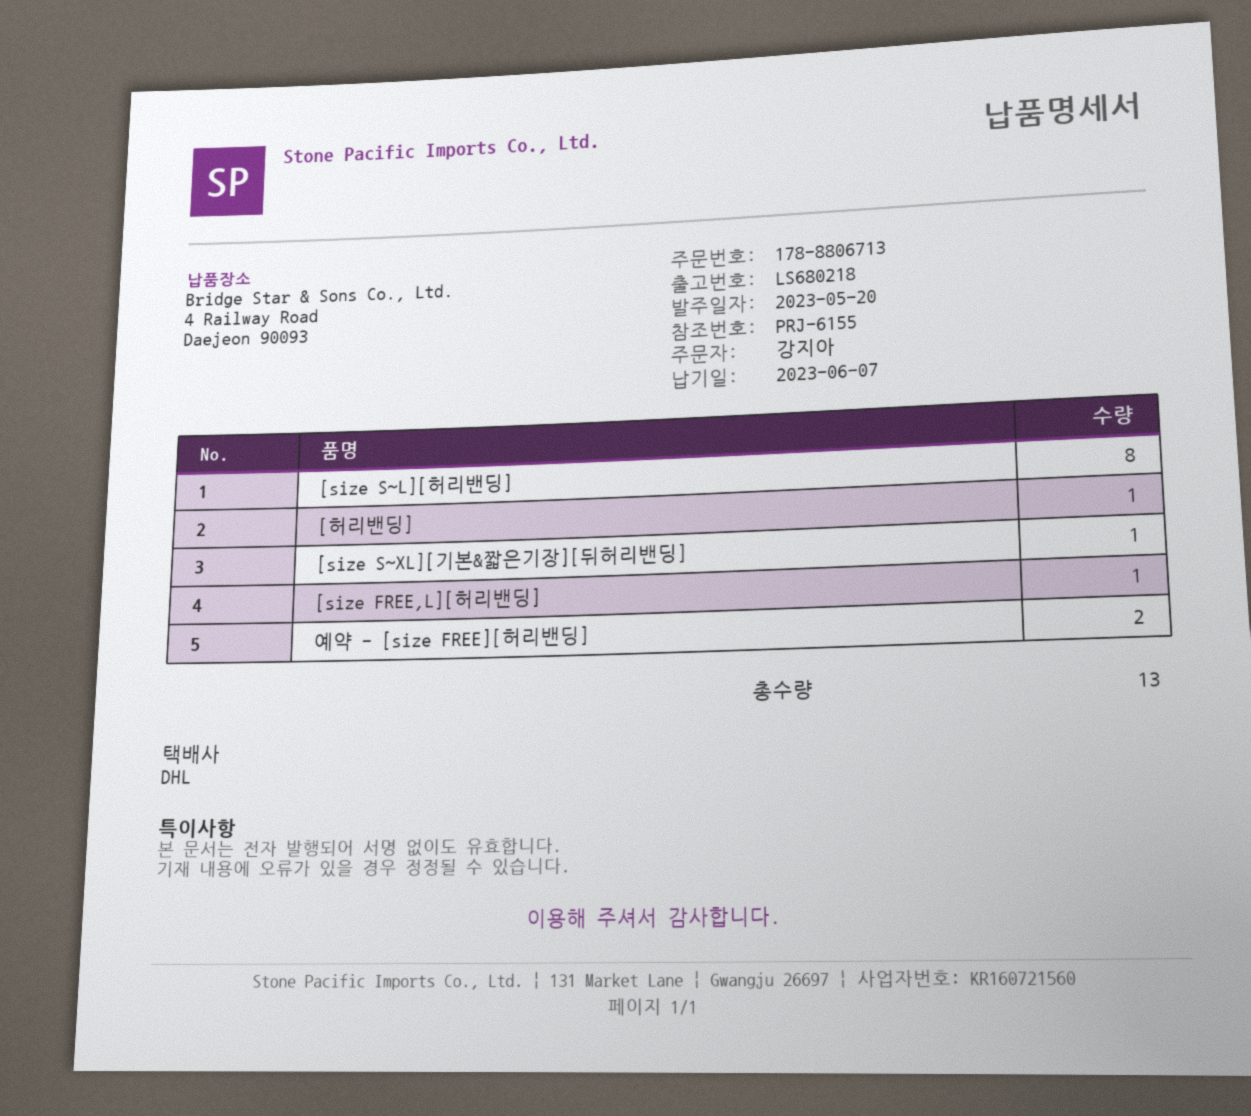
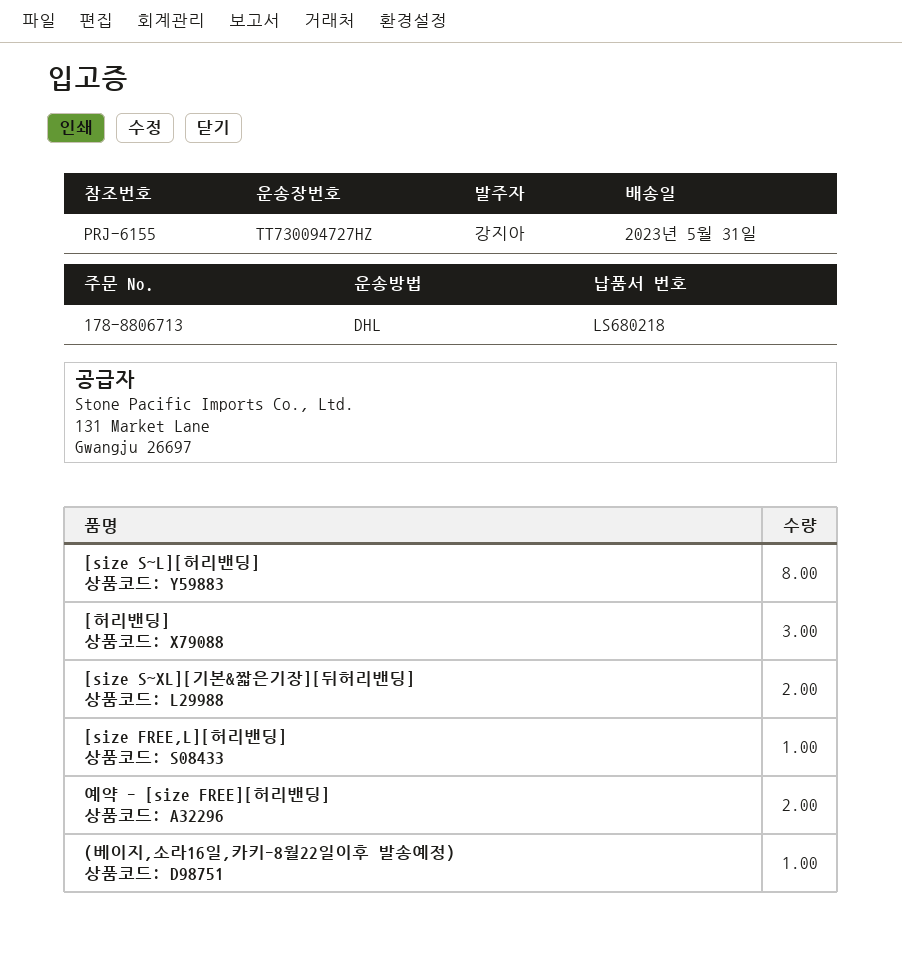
delivery date: 2023-06-07 -> 2023-05-31
[허리밴딩]: 1 -> 3
[size S~XL][기본&짧은기장][뒤허리밴딩]: 1 -> 2
(베이지,소라16일,카키-8월22일이후 발송예정): none -> 1

